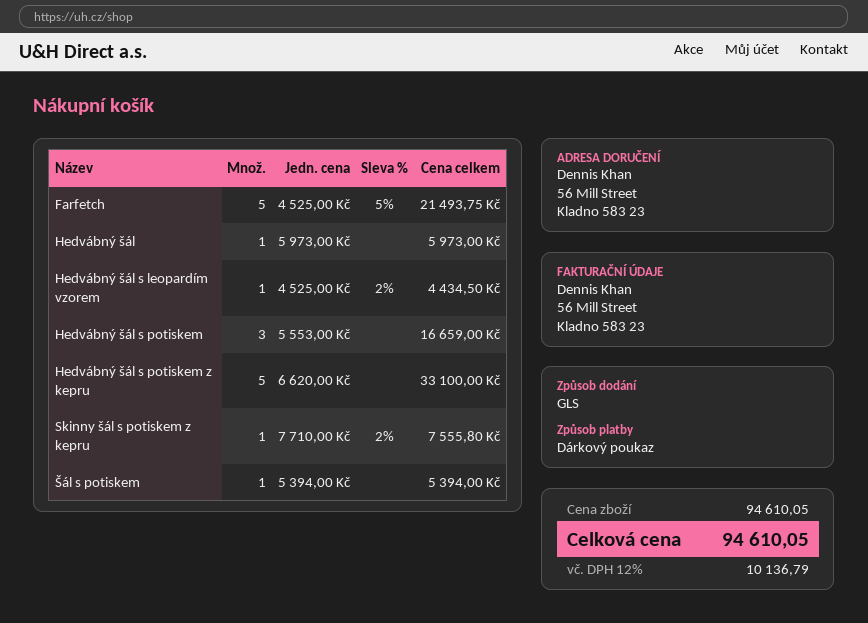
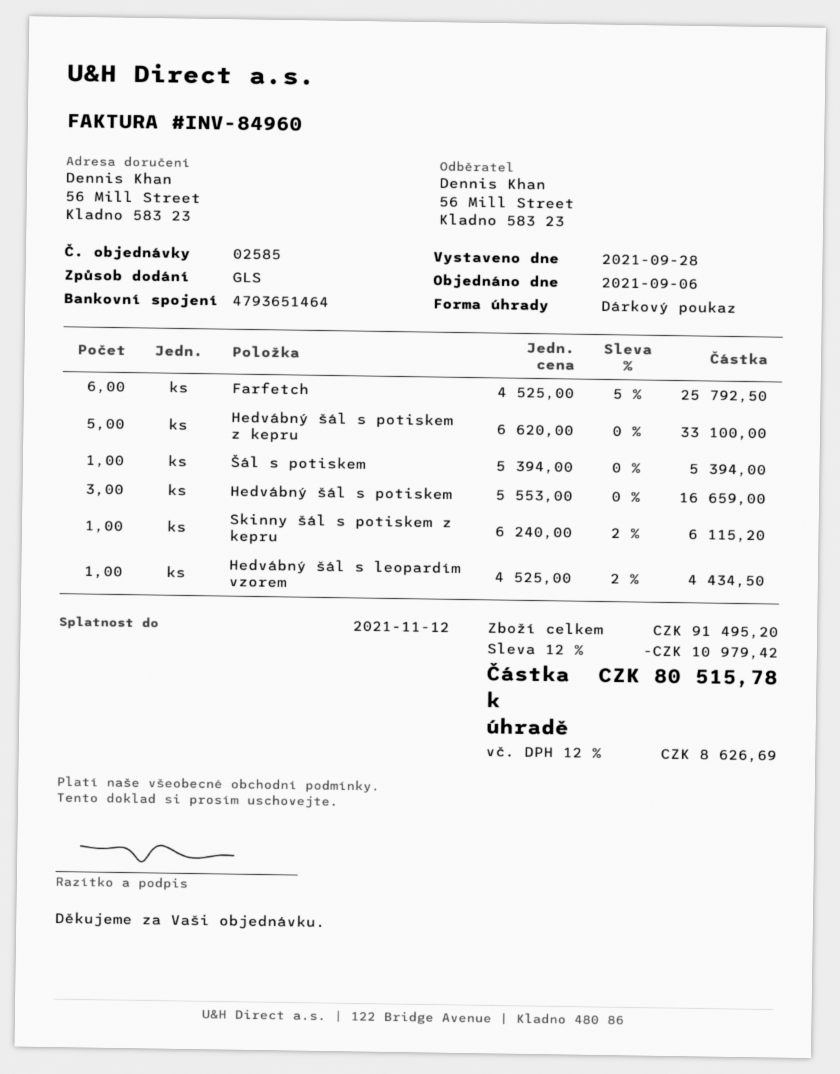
Farfetch: 5 x 4525.00 - 5% = 21493.75 -> 6 x 4525.00 - 5% = 25792.50
Hedvábný šál: 1 x 5973.00 = 5973.00 -> none
Skinny šál s potiskem z kepru: 1 x 7710.00 - 2% = 7555.80 -> 1 x 6240.00 - 2% = 6115.20
subtotal: 94610.05 -> 91495.20
discount: none -> 12% = 10979.42
tax: 12% = 10136.79 -> 12% = 8626.69
total: 94610.05 -> 80515.78

